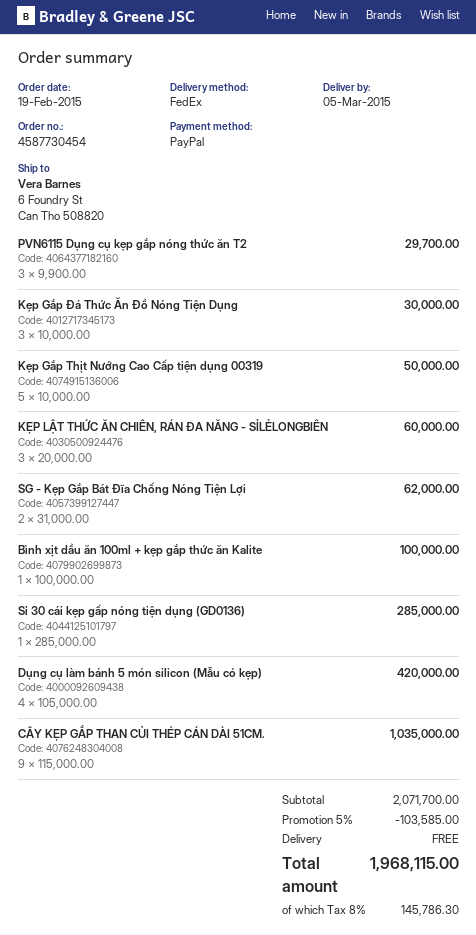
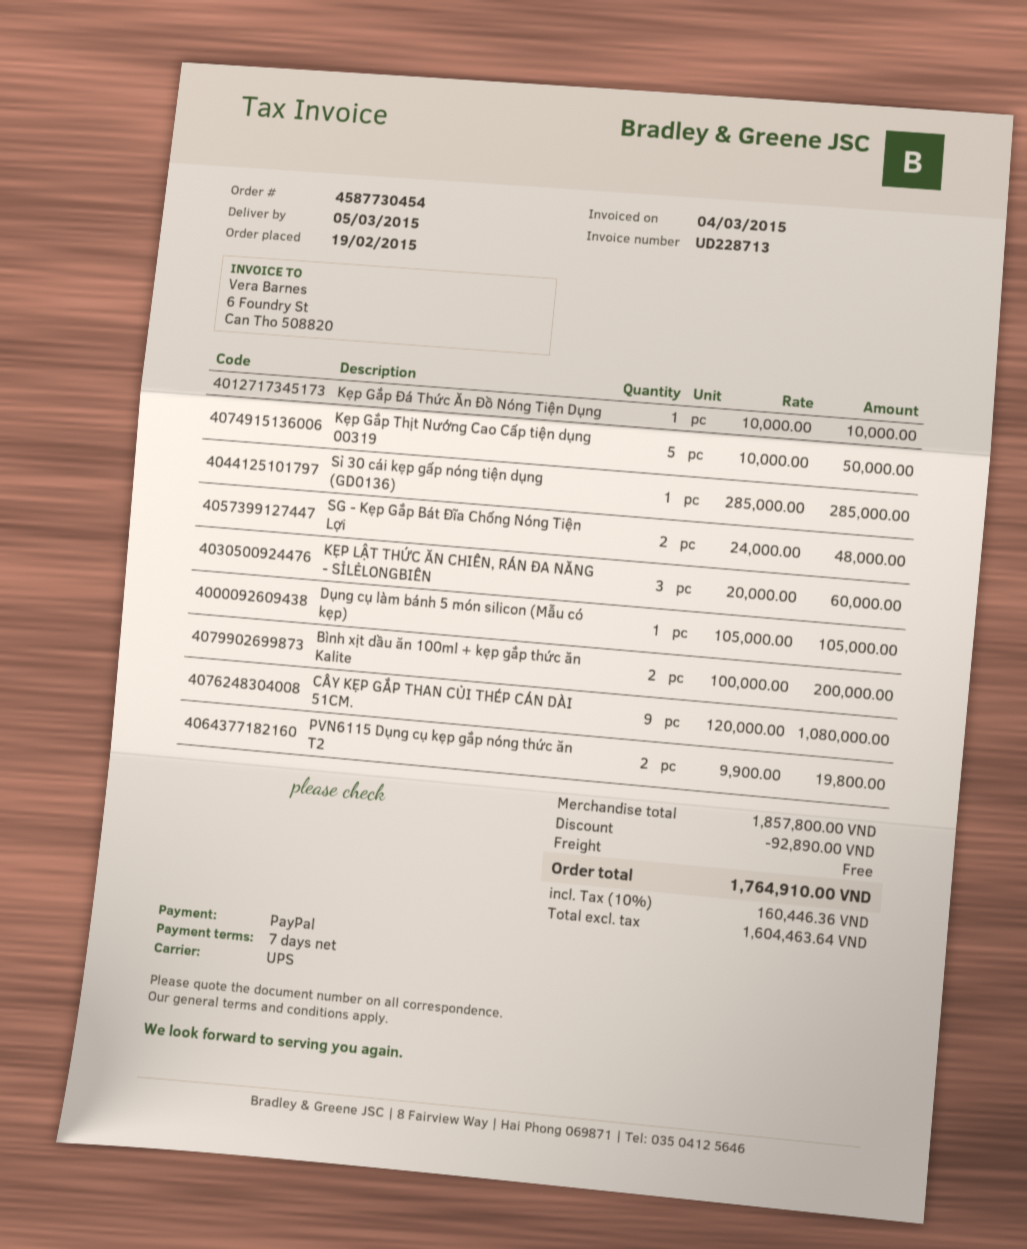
shipping method: FedEx -> UPS
PVN6115 Dụng cụ kẹp gắp nóng thức ăn T2: 3 x 9900.00 = 29700.00 -> 2 x 9900.00 = 19800.00
Kẹp Gắp Đá Thức Ăn Đồ Nóng Tiện Dụng: 3 x 10000.00 = 30000.00 -> 1 x 10000.00 = 10000.00
SG - Kẹp Gắp Bát Đĩa Chống Nóng Tiện Lợi: 2 x 31000.00 = 62000.00 -> 2 x 24000.00 = 48000.00
Bình xịt dầu ăn 100ml + kẹp gắp thức ăn Kalite: 1 x 100000.00 = 100000.00 -> 2 x 100000.00 = 200000.00
Dụng cụ làm bánh 5 món silicon (Mẫu có kẹp): 4 x 105000.00 = 420000.00 -> 1 x 105000.00 = 105000.00
CÂY KẸP GẮP THAN CỦI THÉP CÁN DÀI 51CM.: 9 x 115000.00 = 1035000.00 -> 9 x 120000.00 = 1080000.00
subtotal: 2071700.00 -> 1857800.00
discount: 103585.00 -> 92890.00
tax: 8% = 145786.30 -> 10% = 160446.36
total: 1968115.00 -> 1764910.00

